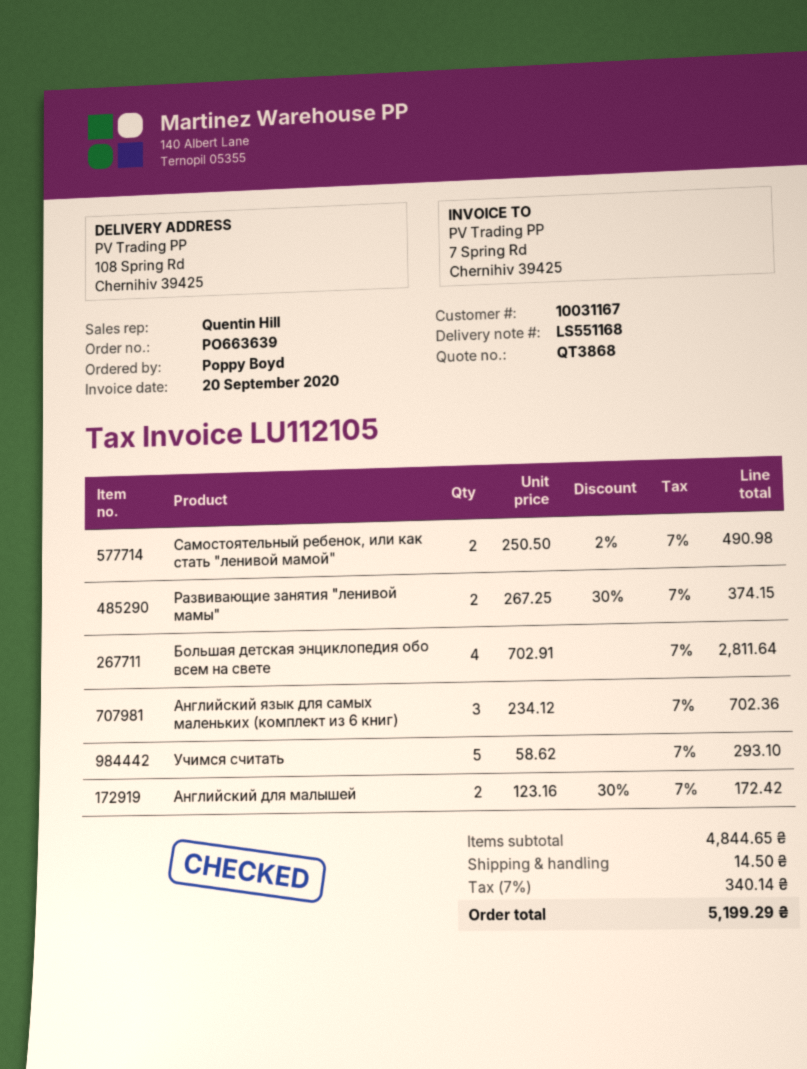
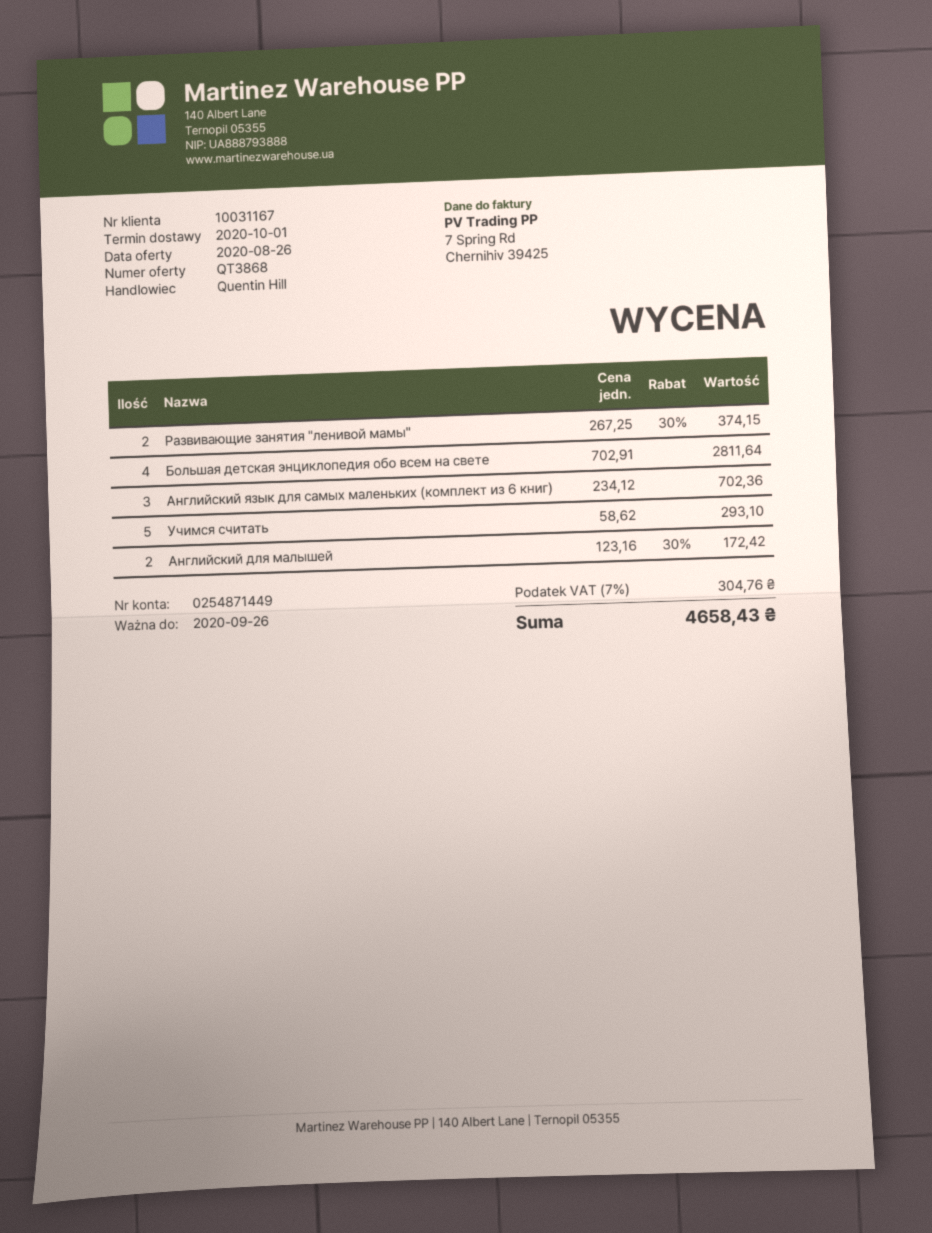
Самостоятельный ребенок, или как стать "ленивой мамой": 2 x 250.50 - 2% = 490.98 -> none
shipping: 14.50 -> none
tax: 7% = 340.14 -> 7% = 304.76
total: 5199.29 -> 4658.43

